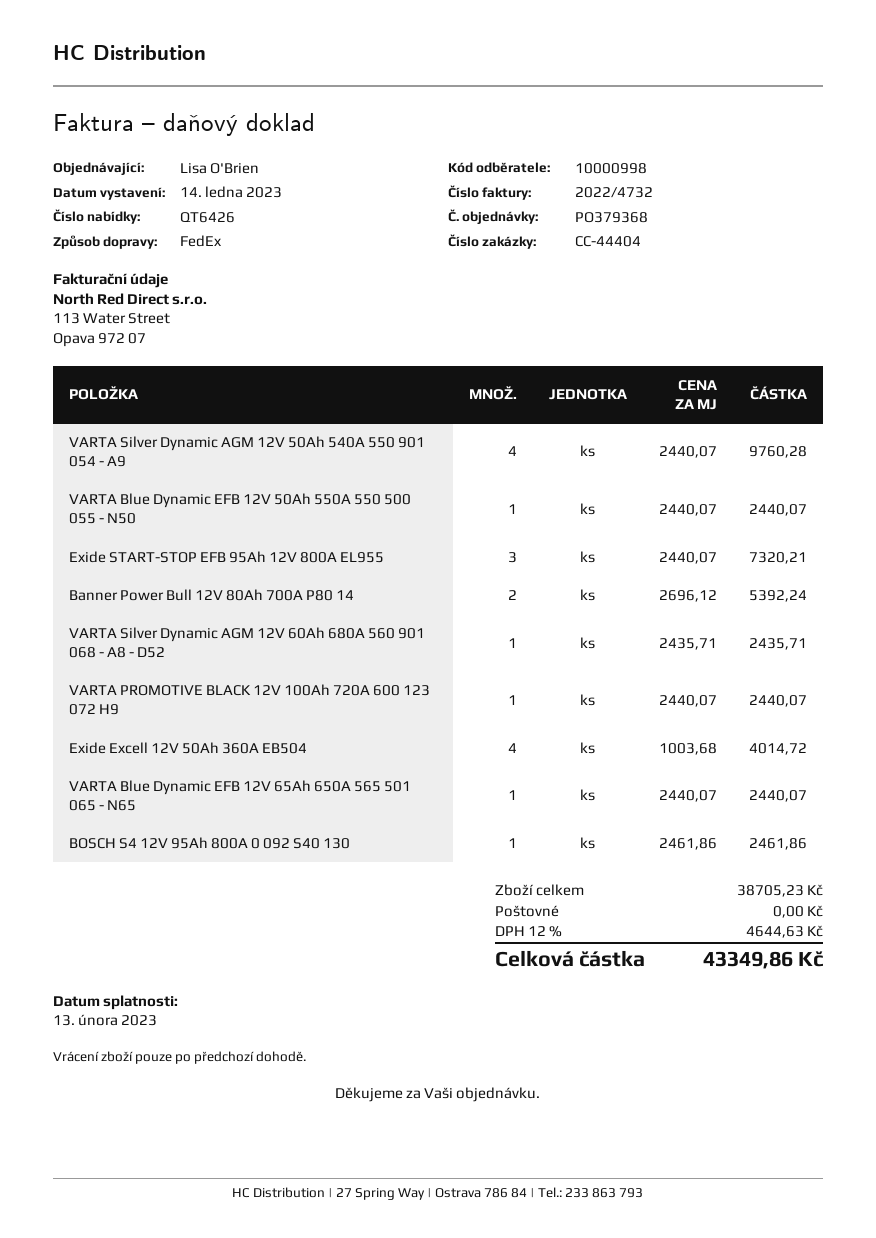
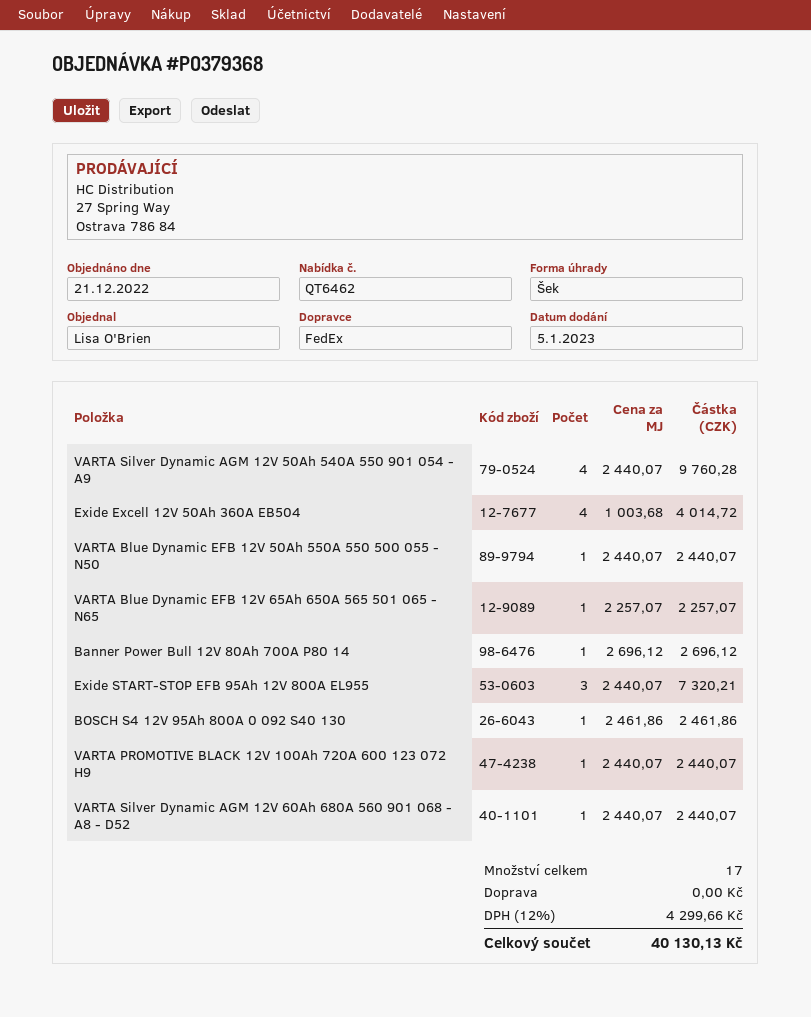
quote number: QT6426 -> QT6462
Banner Power Bull 12V 80Ah 700A P80 14: 2 x 2696.12 = 5392.24 -> 1 x 2696.12 = 2696.12
VARTA Silver Dynamic AGM 12V 60Ah 680A 560 901 068 - A8 - D52: 1 x 2435.71 = 2435.71 -> 1 x 2440.07 = 2440.07
VARTA Blue Dynamic EFB 12V 65Ah 650A 565 501 065 - N65: 1 x 2440.07 = 2440.07 -> 1 x 2257.07 = 2257.07
tax: 12% = 4644.63 -> 12% = 4299.66
total: 43349.86 -> 40130.13

